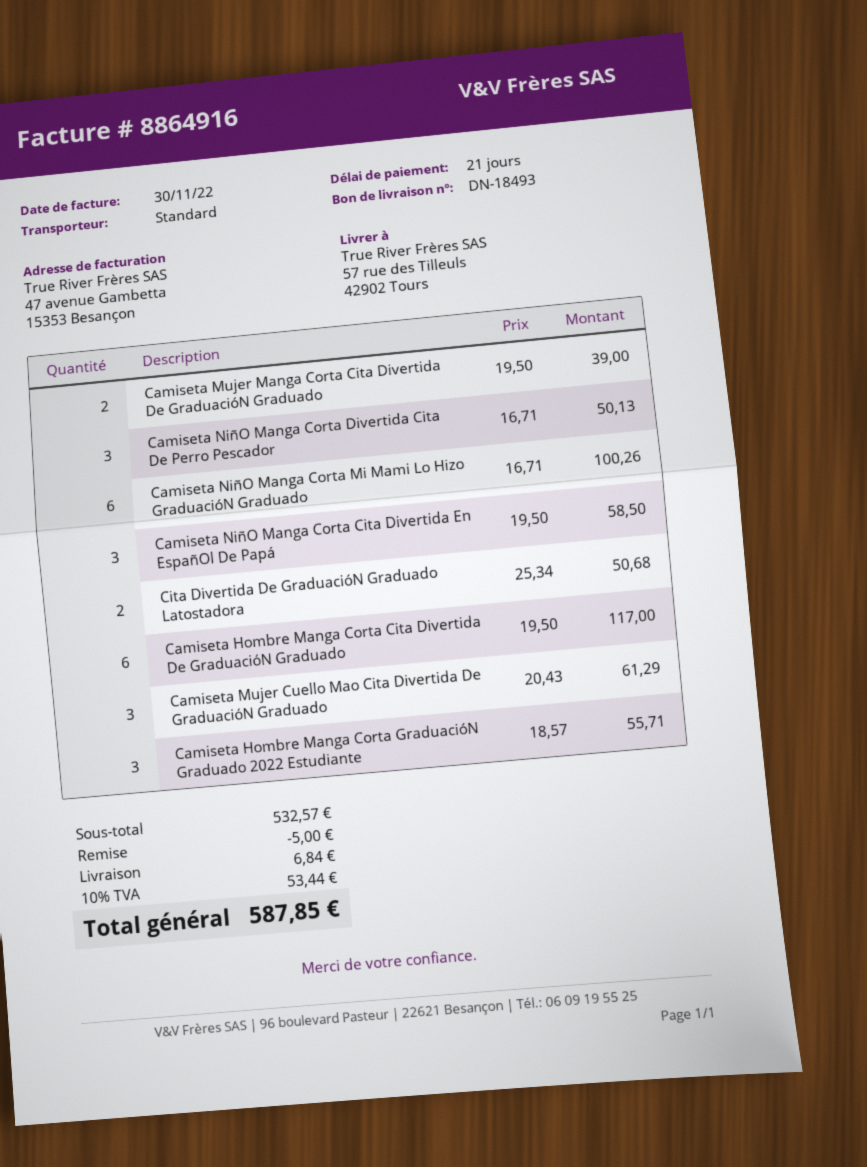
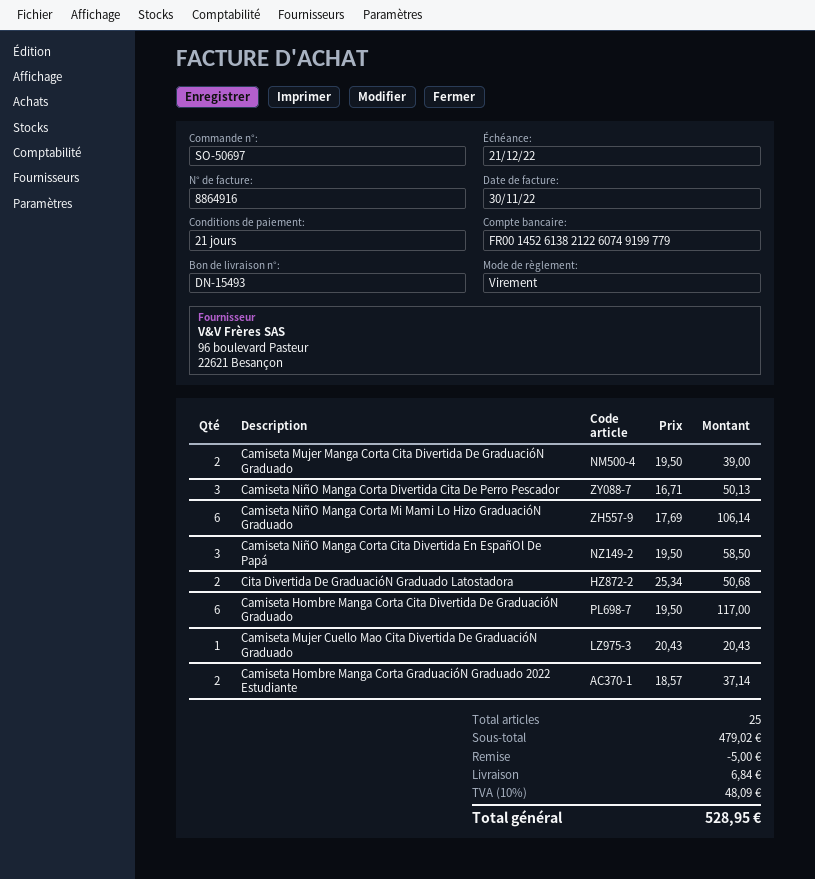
delivery note number: DN-18493 -> DN-15493
Camiseta NiñO Manga Corta Mi Mami Lo Hizo GraduacióN Graduado: 6 x 16.71 = 100.26 -> 6 x 17.69 = 106.14
Camiseta Mujer Cuello Mao Cita Divertida De GraduacióN Graduado: 3 x 20.43 = 61.29 -> 1 x 20.43 = 20.43
Camiseta Hombre Manga Corta GraduacióN Graduado 2022 Estudiante: 3 x 18.57 = 55.71 -> 2 x 18.57 = 37.14
subtotal: 532.57 -> 479.02
tax: 10% = 53.44 -> 10% = 48.09
total: 587.85 -> 528.95

